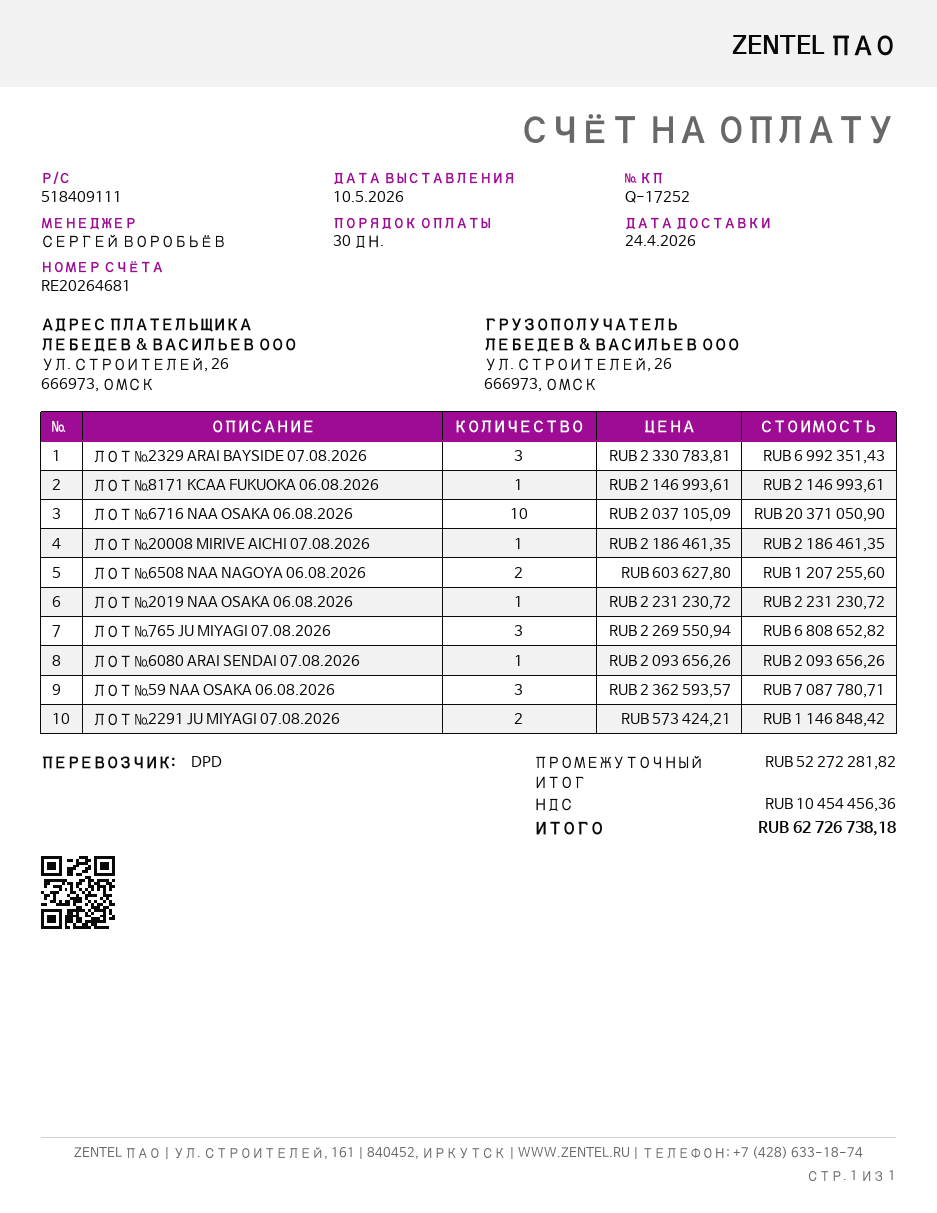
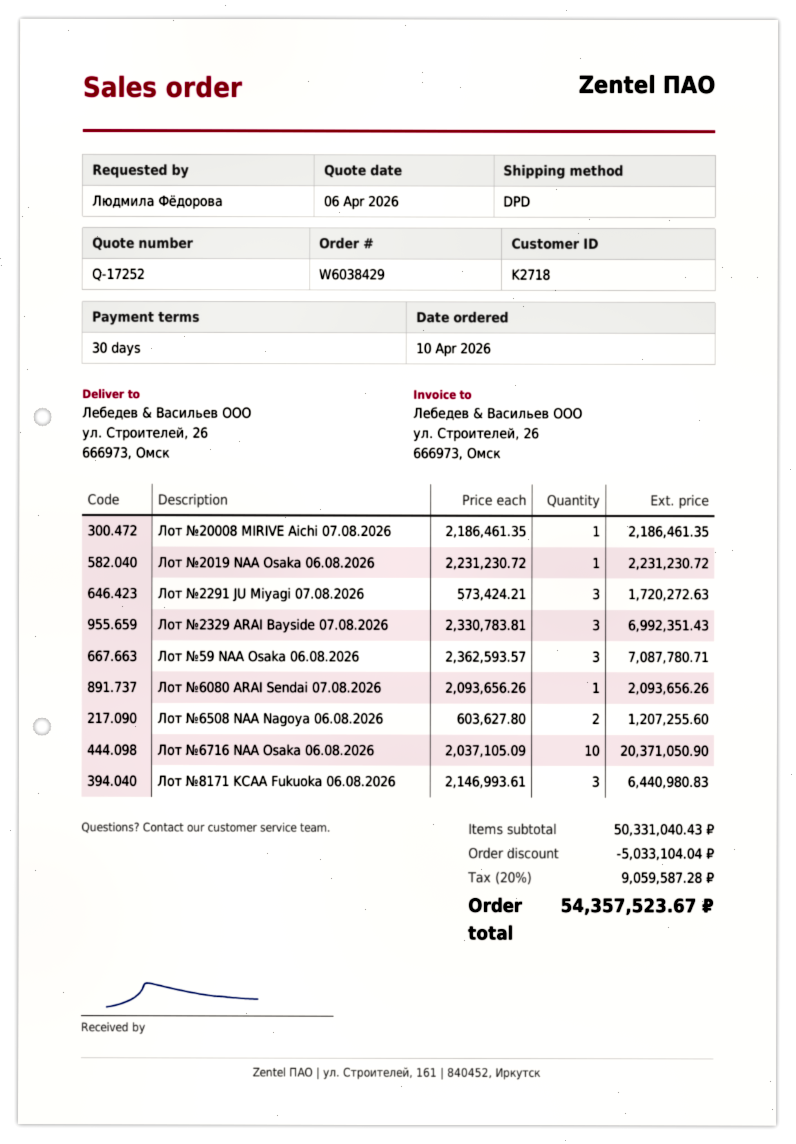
ЛОТ №8171 KCAA FUKUOKA 06.08.2026: 1 x 2146993.61 = 2146993.61 -> 3 x 2146993.61 = 6440980.83
ЛОТ №765 JU MIYAGI 07.08.2026: 3 x 2269550.94 = 6808652.82 -> none
ЛОТ №2291 JU MIYAGI 07.08.2026: 2 x 573424.21 = 1146848.42 -> 3 x 573424.21 = 1720272.63
subtotal: 52272281.82 -> 50331040.43
discount: none -> 5033104.04
tax: 10454456.36 -> 9059587.28
total: 62726738.18 -> 54357523.67

